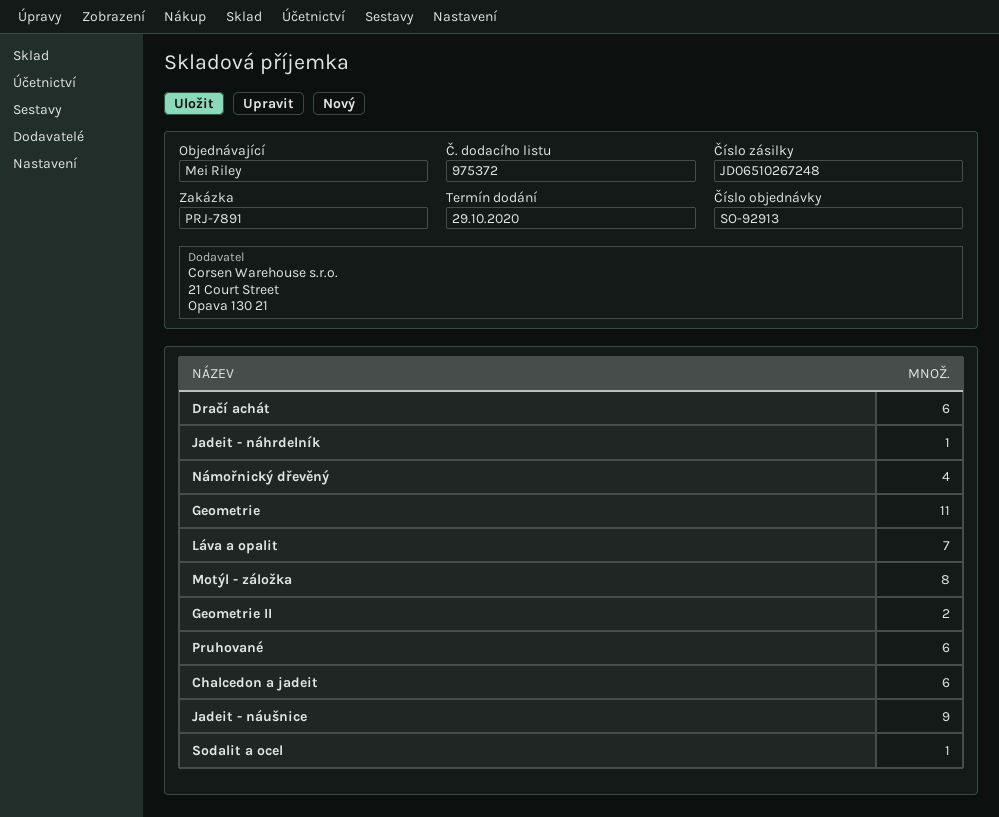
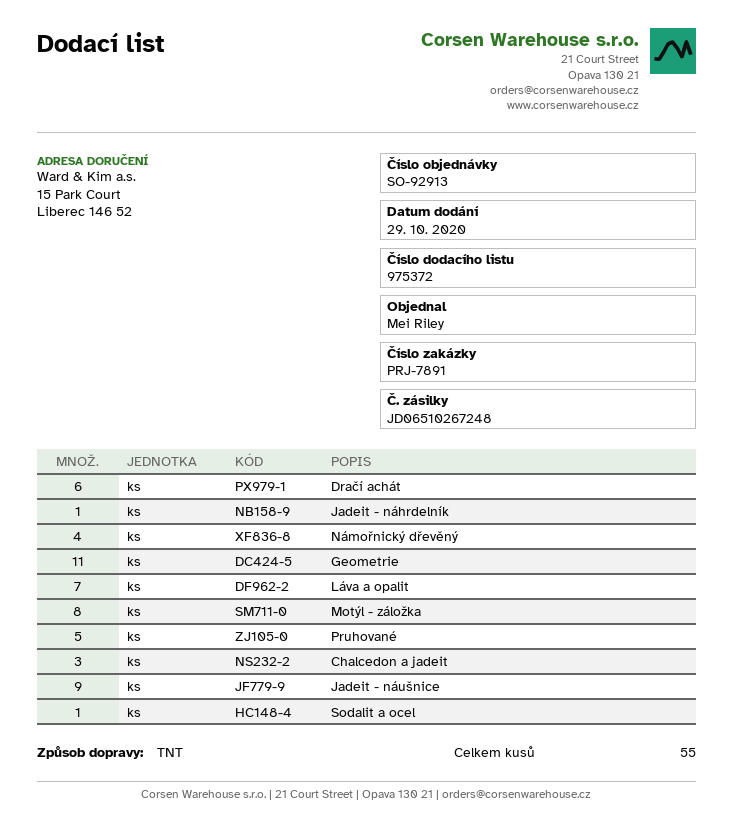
Geometrie II: 2 -> none
Pruhované: 6 -> 5
Chalcedon a jadeit: 6 -> 3

